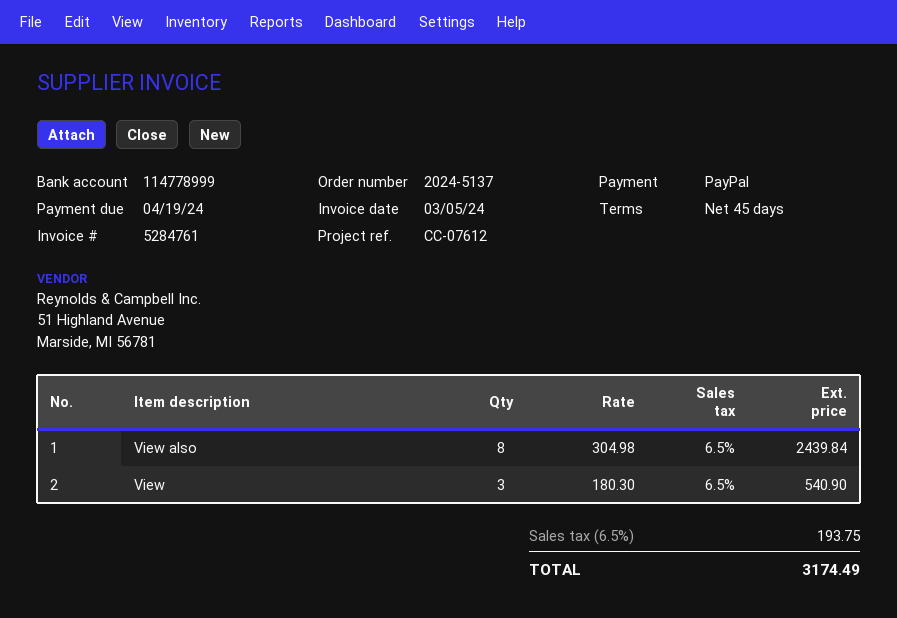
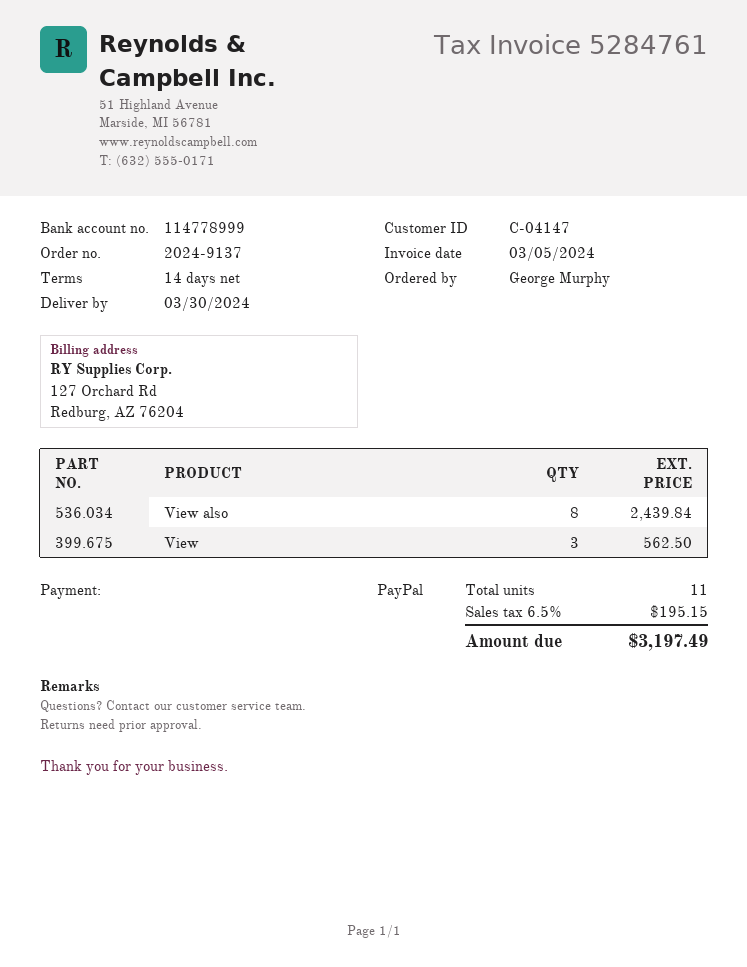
order number: 2024-5137 -> 2024-9137
payment terms: 45 days -> 14 days
View: 3 for 540.90 -> 3 for 562.50
tax: 6.5% = 193.75 -> 6.5% = 195.15
total: 3174.49 -> 3197.49

